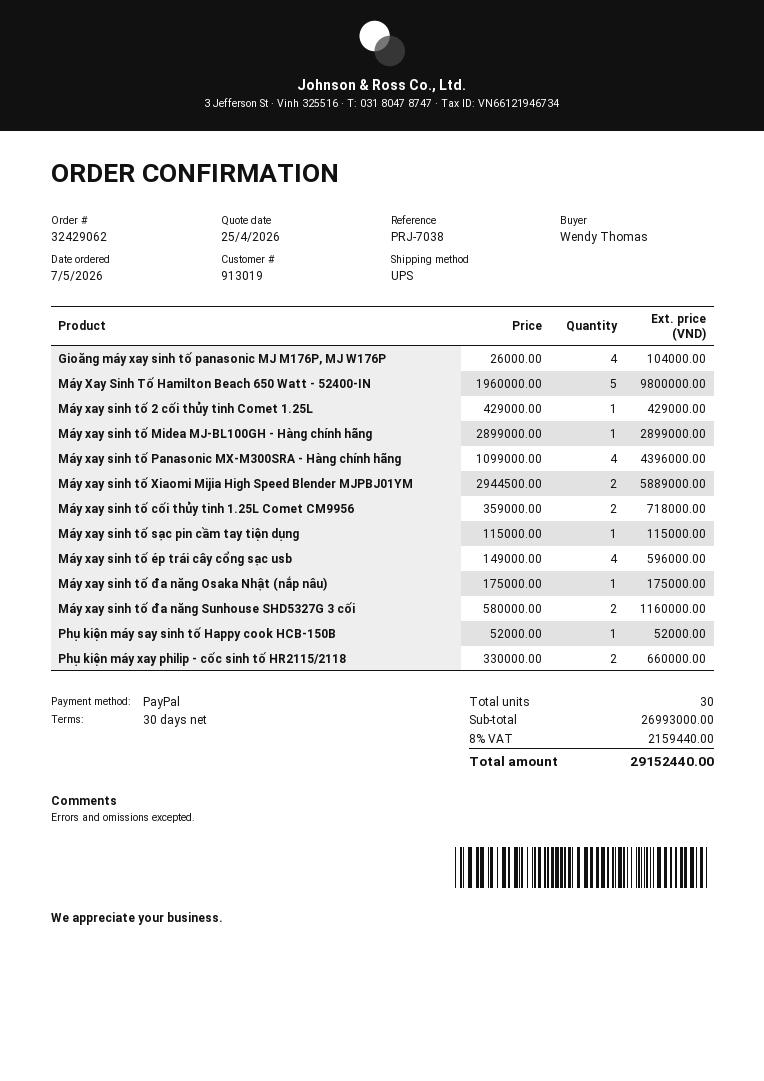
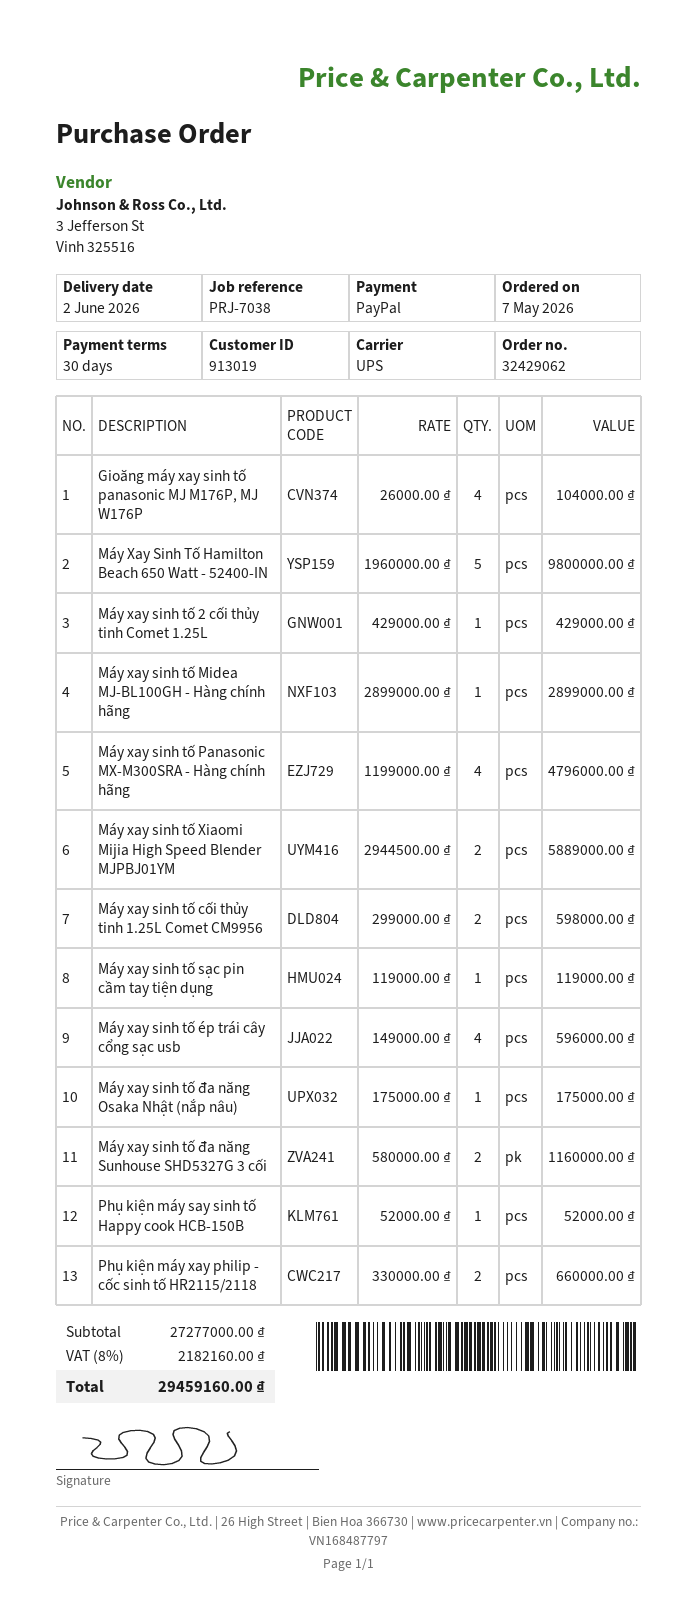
Máy xay sinh tố Panasonic MX-M300SRA - Hàng chính hãng: 4 x 1099000.00 = 4396000.00 -> 4 x 1199000.00 = 4796000.00
Máy xay sinh tố cối thủy tinh 1.25L Comet CM9956: 2 x 359000.00 = 718000.00 -> 2 x 299000.00 = 598000.00
Máy xay sinh tố sạc pin cầm tay tiện dụng: 1 x 115000.00 = 115000.00 -> 1 x 119000.00 = 119000.00
subtotal: 26993000.00 -> 27277000.00
tax: 8% = 2159440.00 -> 8% = 2182160.00
total: 29152440.00 -> 29459160.00

